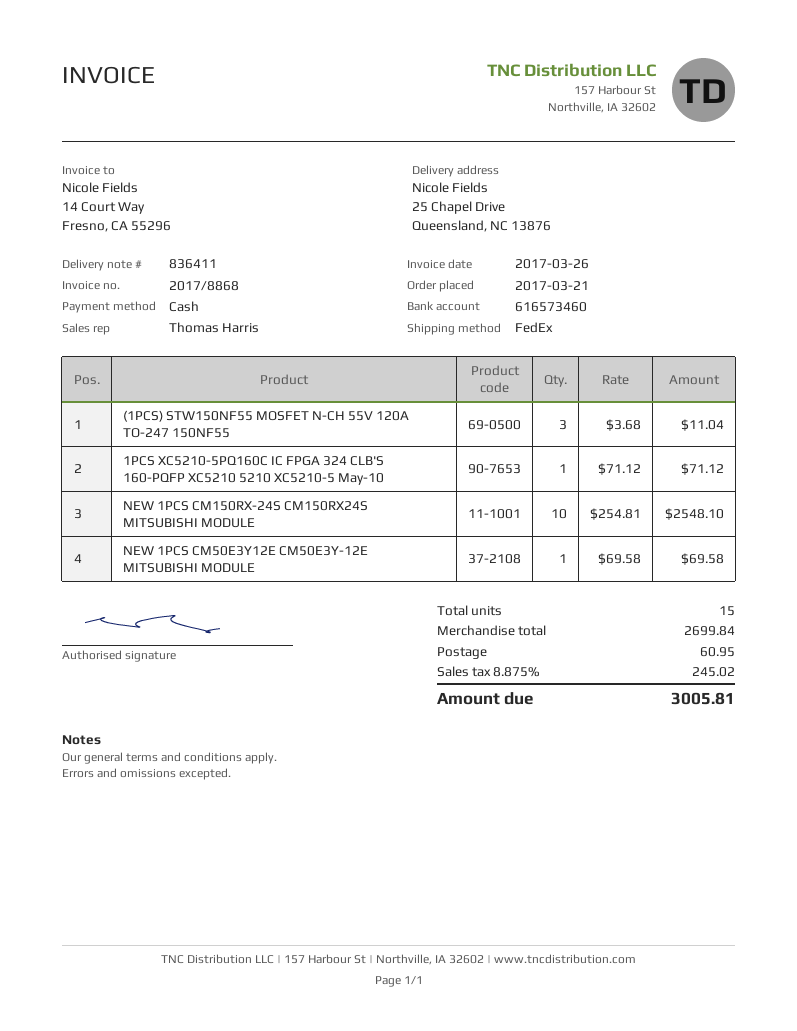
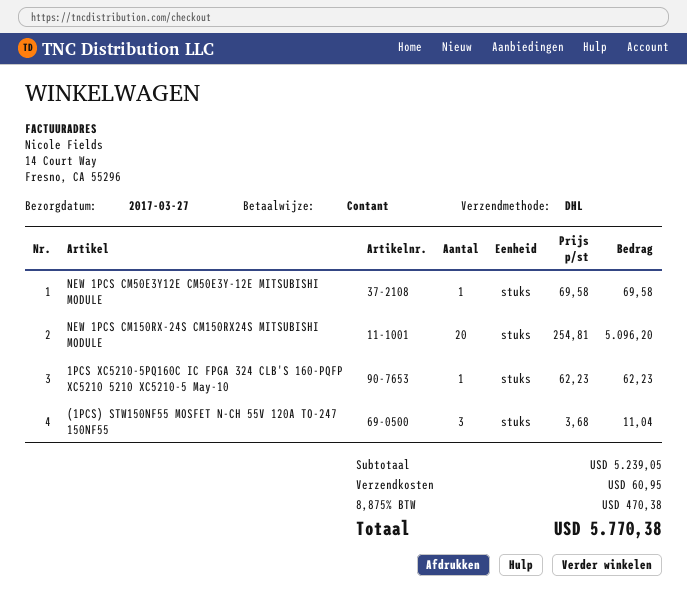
shipping method: FedEx -> DHL
1PCS XC5210-5PQ160C IC FPGA 324 CLB'S 160-PQFP XC5210 5210 XC5210-5 May-10: 1 x 71.12 = 71.12 -> 1 x 62.23 = 62.23
NEW 1PCS CM150RX-24S CM150RX24S MITSUBISHI MODULE: 10 x 254.81 = 2548.10 -> 20 x 254.81 = 5096.20
subtotal: 2699.84 -> 5239.05
tax: 8.875% = 245.02 -> 8.875% = 470.38
total: 3005.81 -> 5770.38

